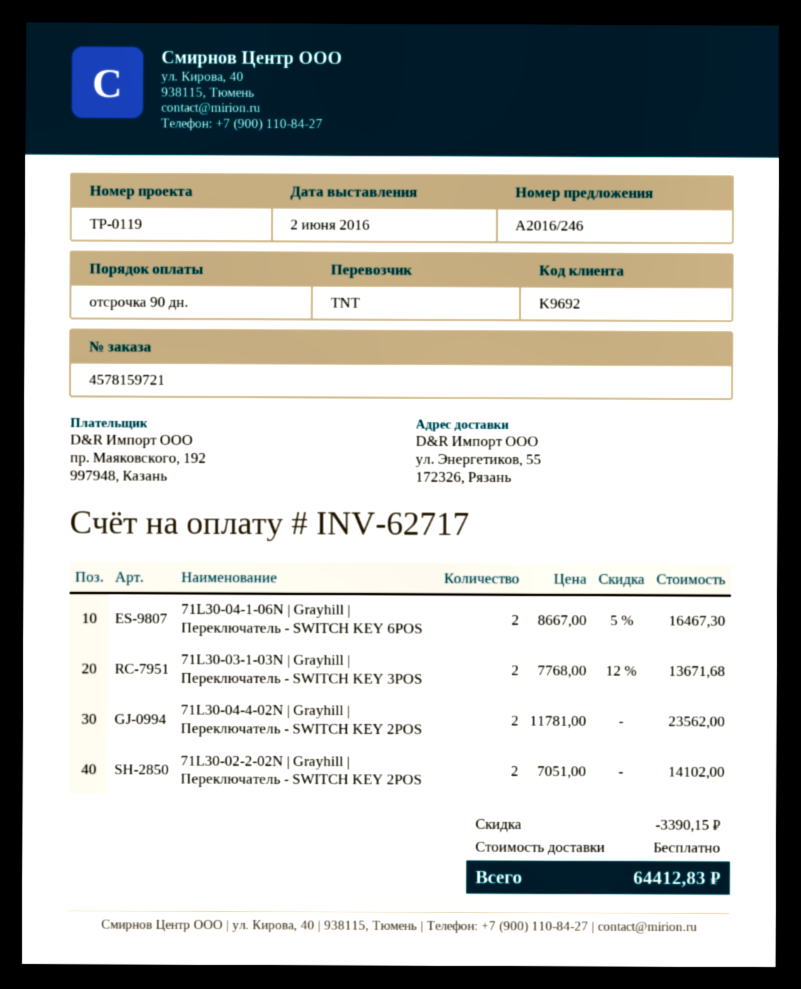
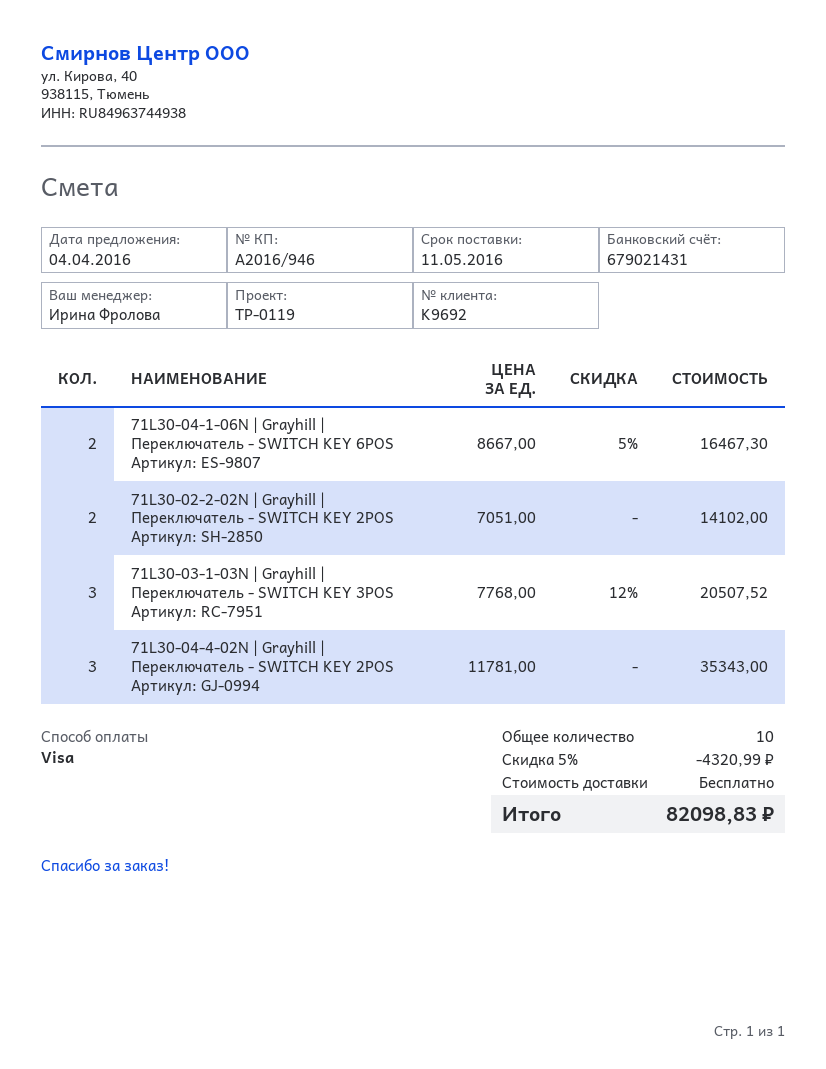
quote number: A2016/246 -> A2016/946
71L30-03-1-03N | Grayhill | Переключатель - SWITCH KEY 3POS: 2 x 7768.00 - 12% = 13671.68 -> 3 x 7768.00 - 12% = 20507.52
71L30-04-4-02N | Grayhill | Переключатель - SWITCH KEY 2POS: 2 x 11781.00 = 23562.00 -> 3 x 11781.00 = 35343.00
discount: 3390.15 -> 4320.99
total: 64412.83 -> 82098.83

